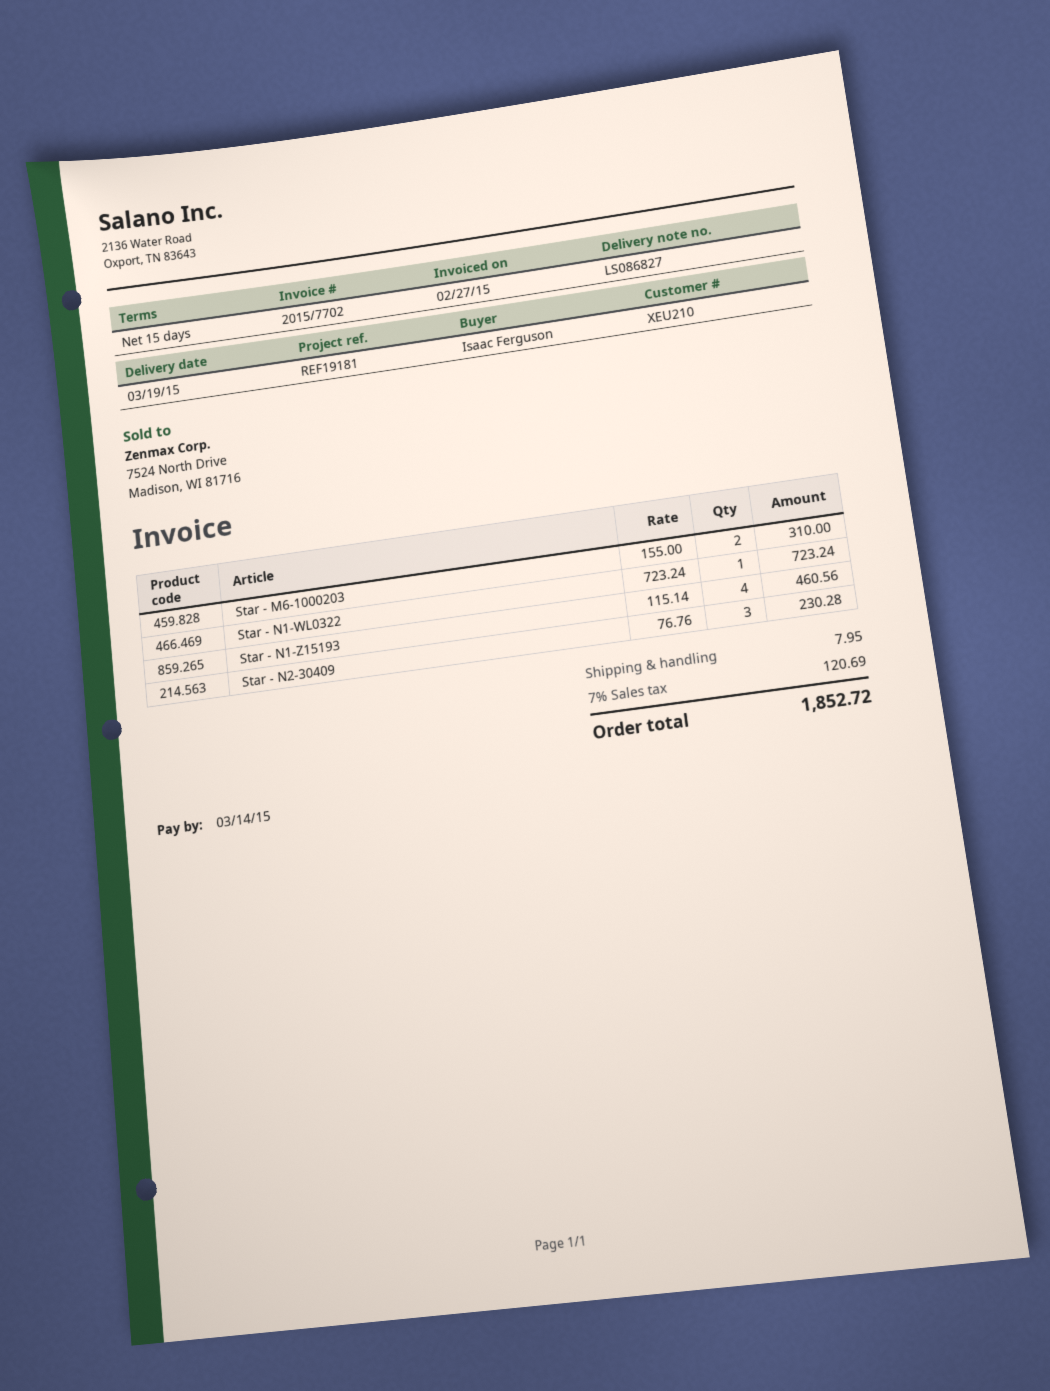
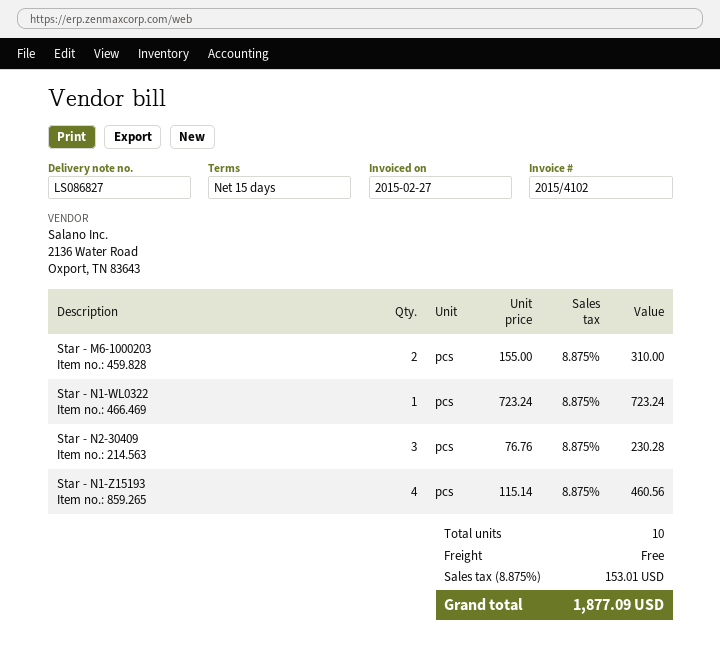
invoice number: 2015/7702 -> 2015/4102
shipping: 7.95 -> 0.00
tax: 7% = 120.69 -> 8.875% = 153.01
total: 1852.72 -> 1877.09

